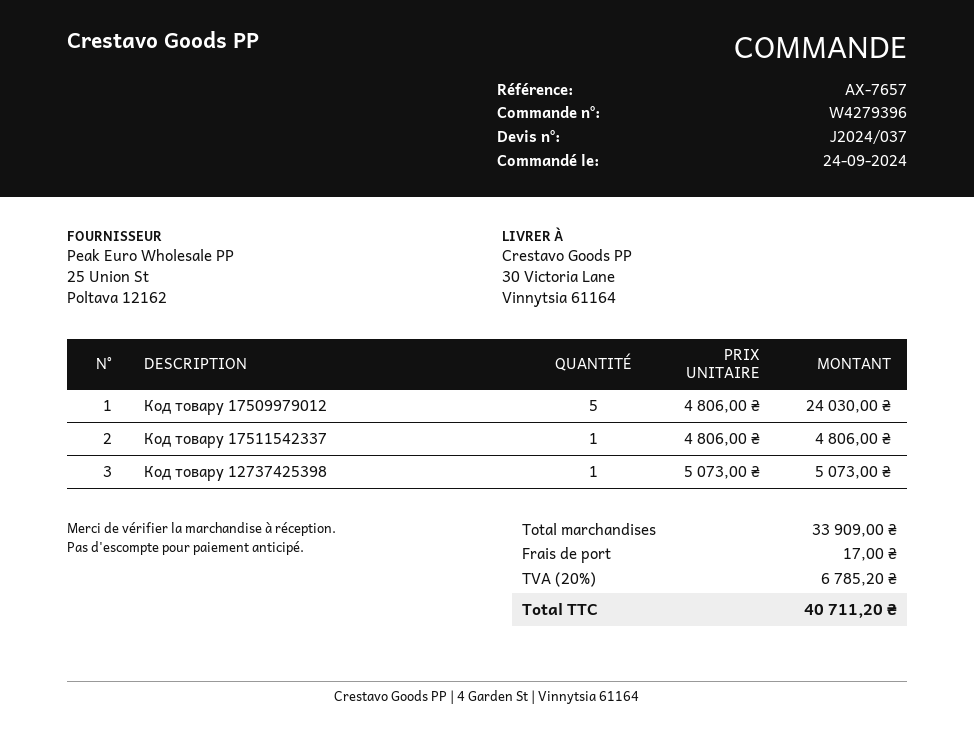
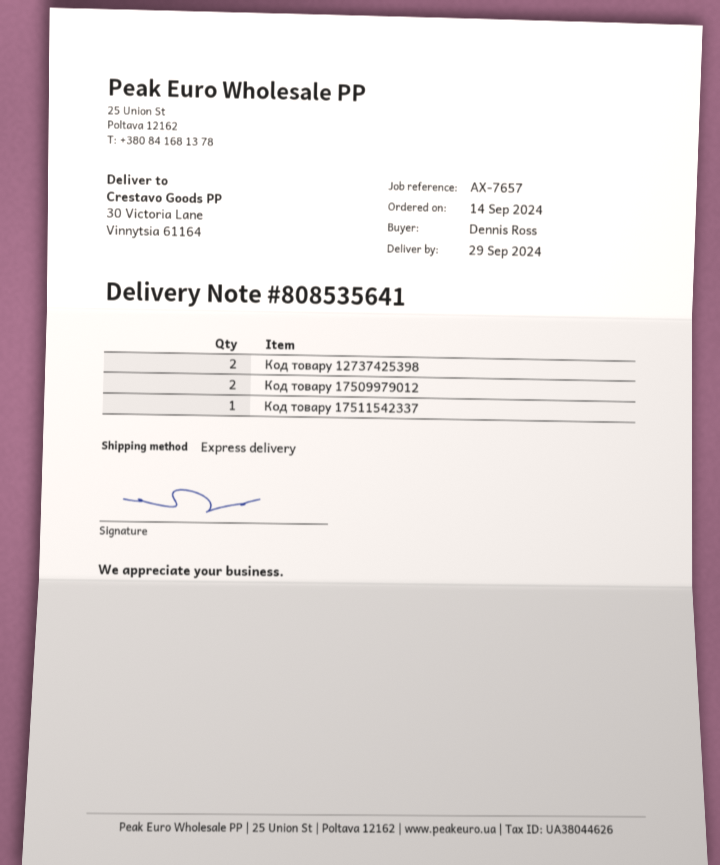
order date: 2024-09-24 -> 2024-09-14
Код товару 17509979012: 5 -> 2
Код товару 12737425398: 1 -> 2

